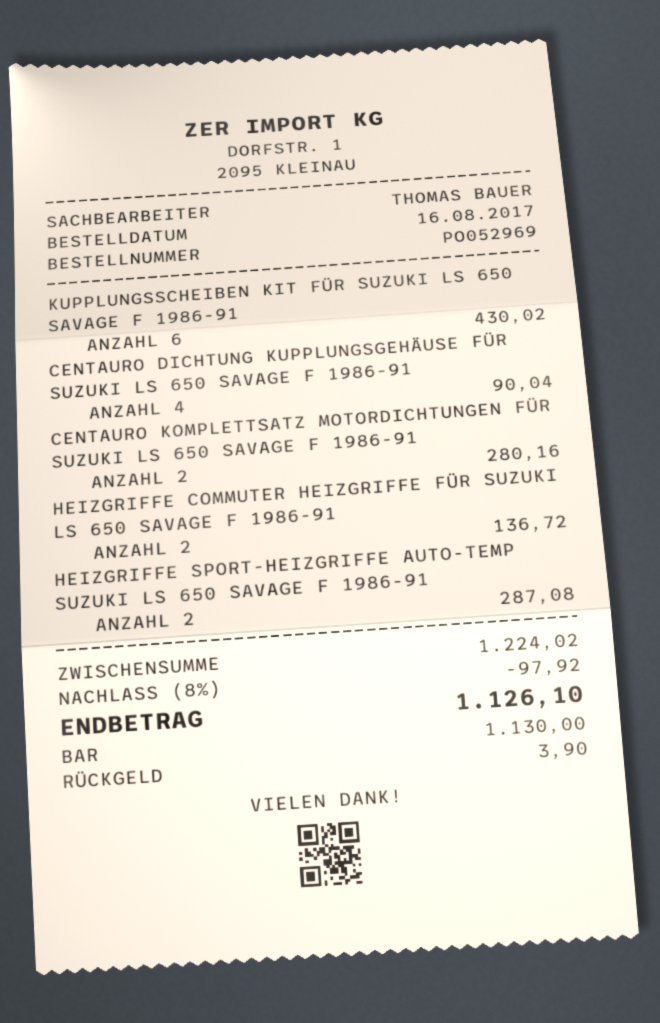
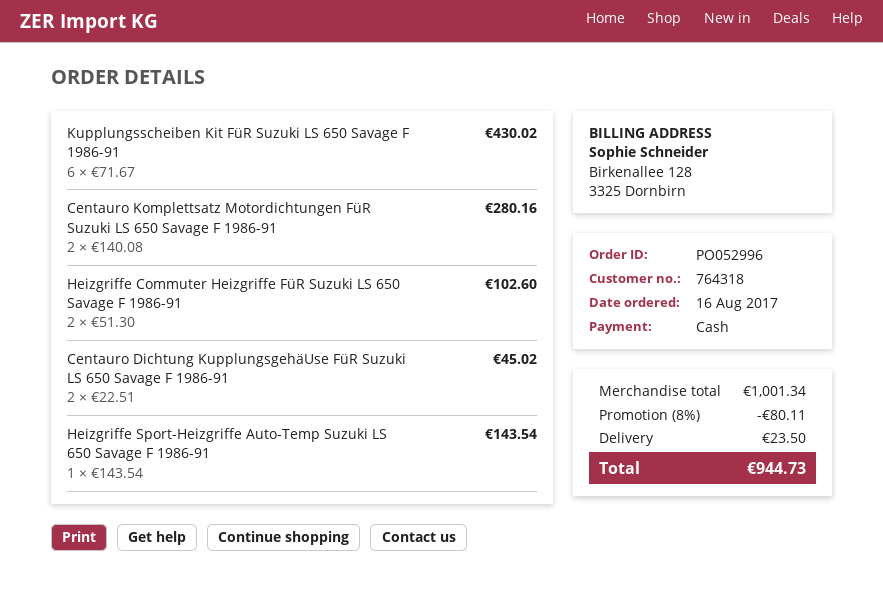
order number: PO052969 -> PO052996
CENTAURO DICHTUNG KUPPLUNGSGEHÄUSE FÜR SUZUKI LS 650 SAVAGE F 1986-91: 4 for 90.04 -> 2 for 45.02
HEIZGRIFFE COMMUTER HEIZGRIFFE FÜR SUZUKI LS 650 SAVAGE F 1986-91: 2 for 136.72 -> 2 for 102.60
HEIZGRIFFE SPORT-HEIZGRIFFE AUTO-TEMP SUZUKI LS 650 SAVAGE F 1986-91: 2 for 287.08 -> 1 for 143.54
subtotal: 1224.02 -> 1001.34
discount: 8% = 97.92 -> 8% = 80.11
shipping: none -> 23.50
total: 1126.10 -> 944.73

